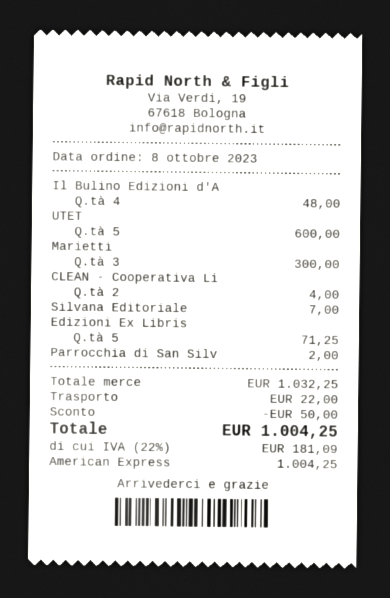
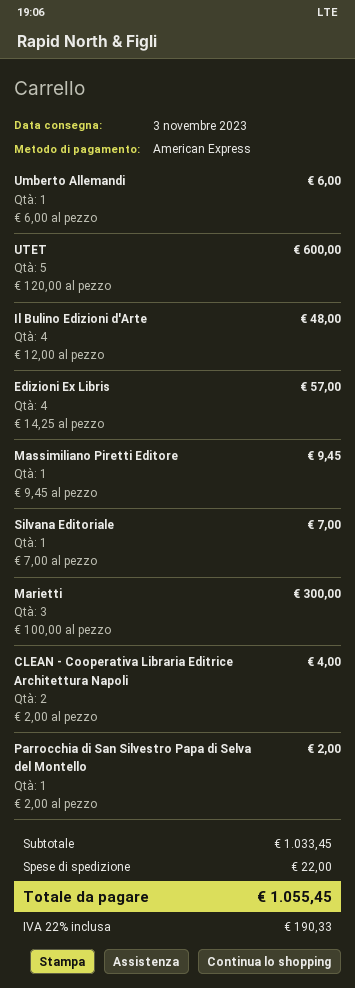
Edizioni Ex Libris: 5 for 71.25 -> 4 for 57.00
Umberto Allemandi: none -> 1 for 6.00
Massimiliano Piretti Editore: none -> 1 for 9.45
subtotal: 1032.25 -> 1033.45
discount: 50.00 -> none
tax: 22% = 181.09 -> 22% = 190.33
total: 1004.25 -> 1055.45

